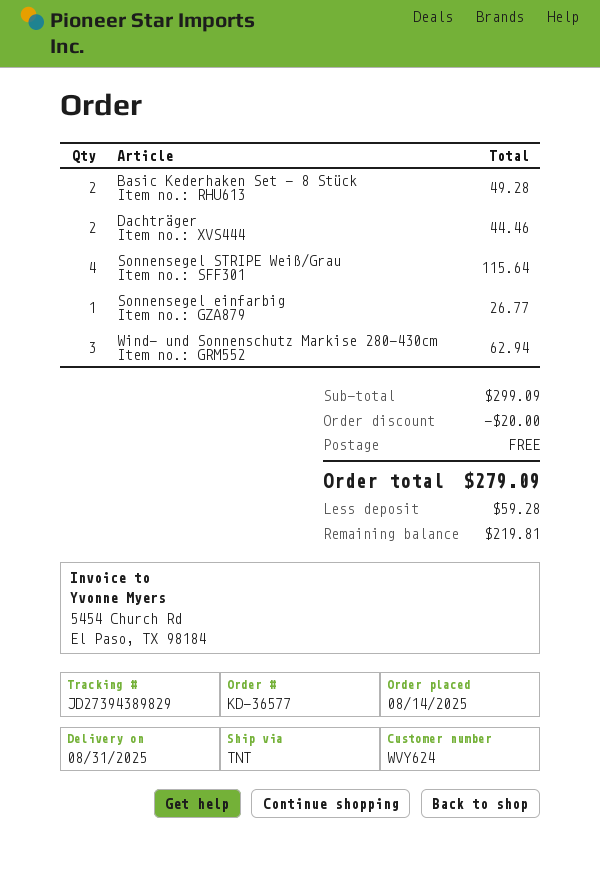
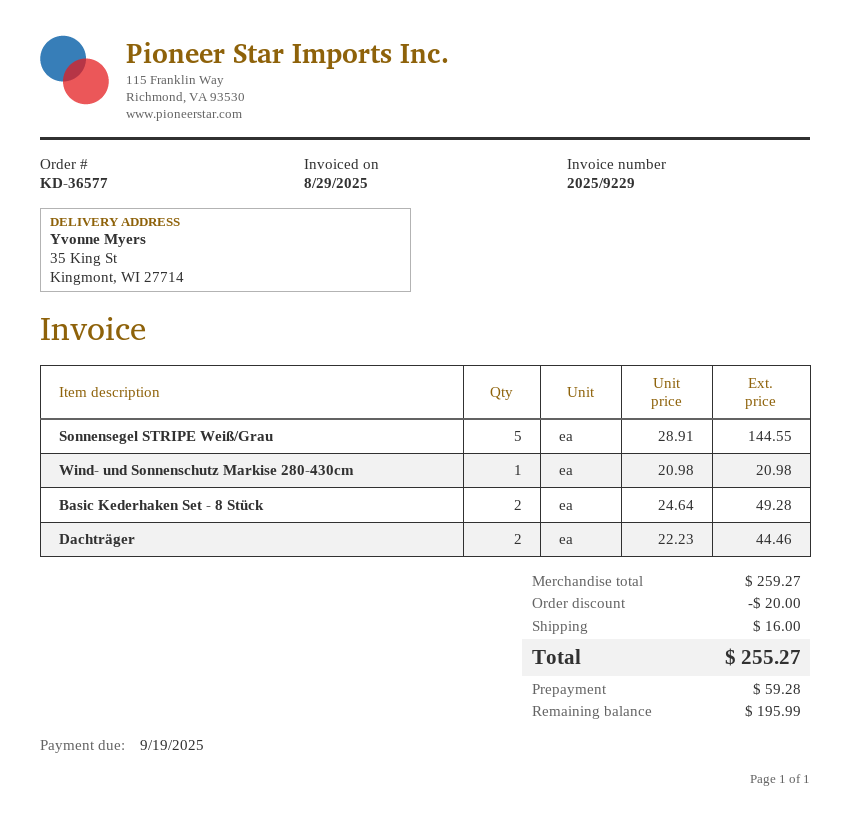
Sonnensegel STRIPE Weiß/Grau: 4 for 115.64 -> 5 for 144.55
Sonnensegel einfarbig: 1 for 26.77 -> none
Wind- und Sonnenschutz Markise 280-430cm: 3 for 62.94 -> 1 for 20.98
subtotal: 299.09 -> 259.27
shipping: 0.00 -> 16.00
total: 279.09 -> 255.27
balance: 219.81 -> 195.99

